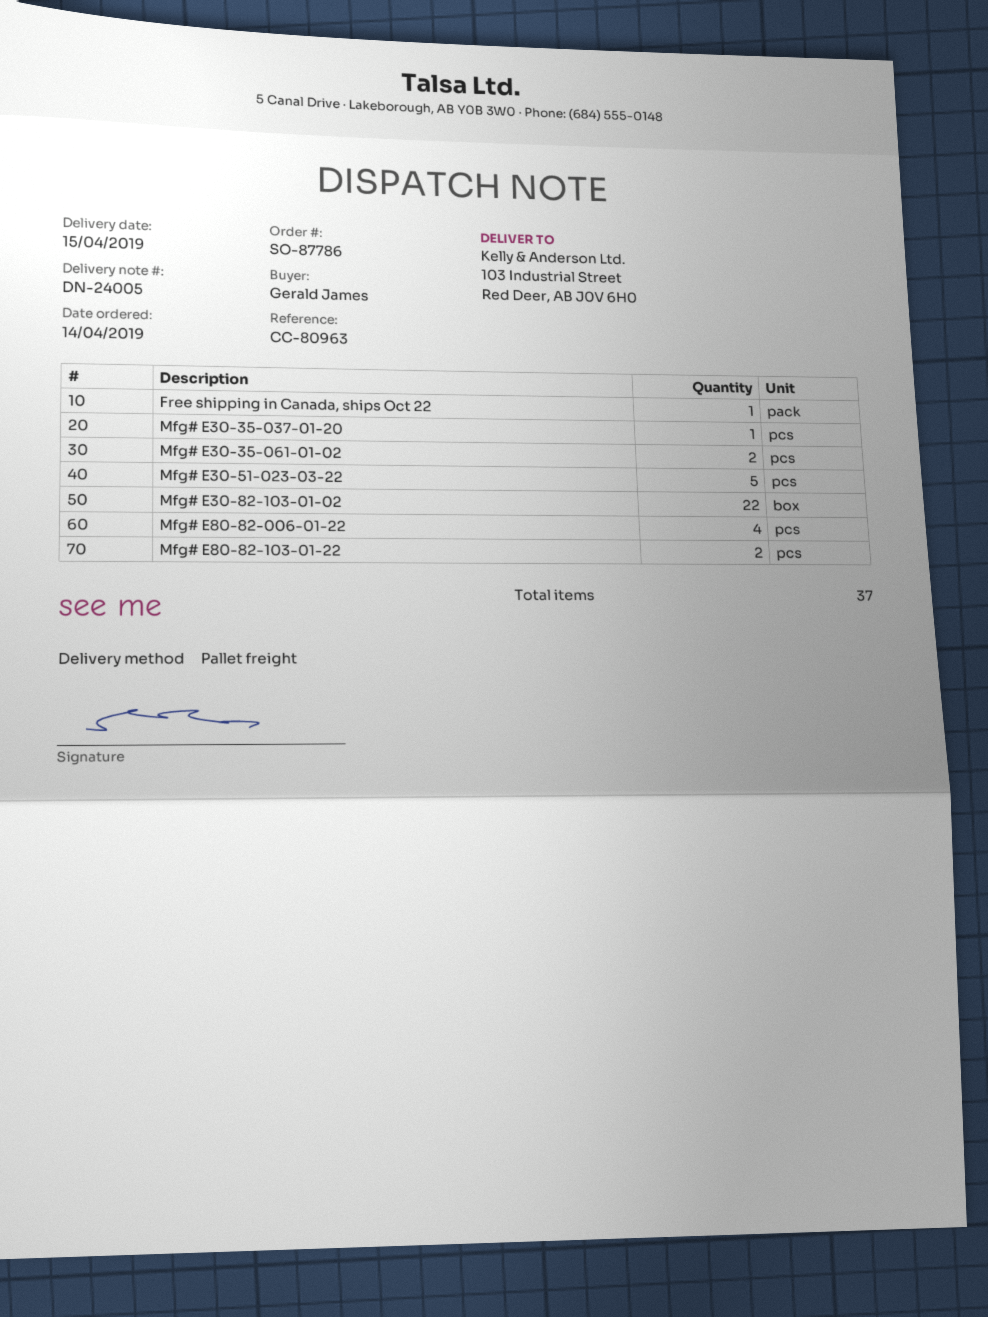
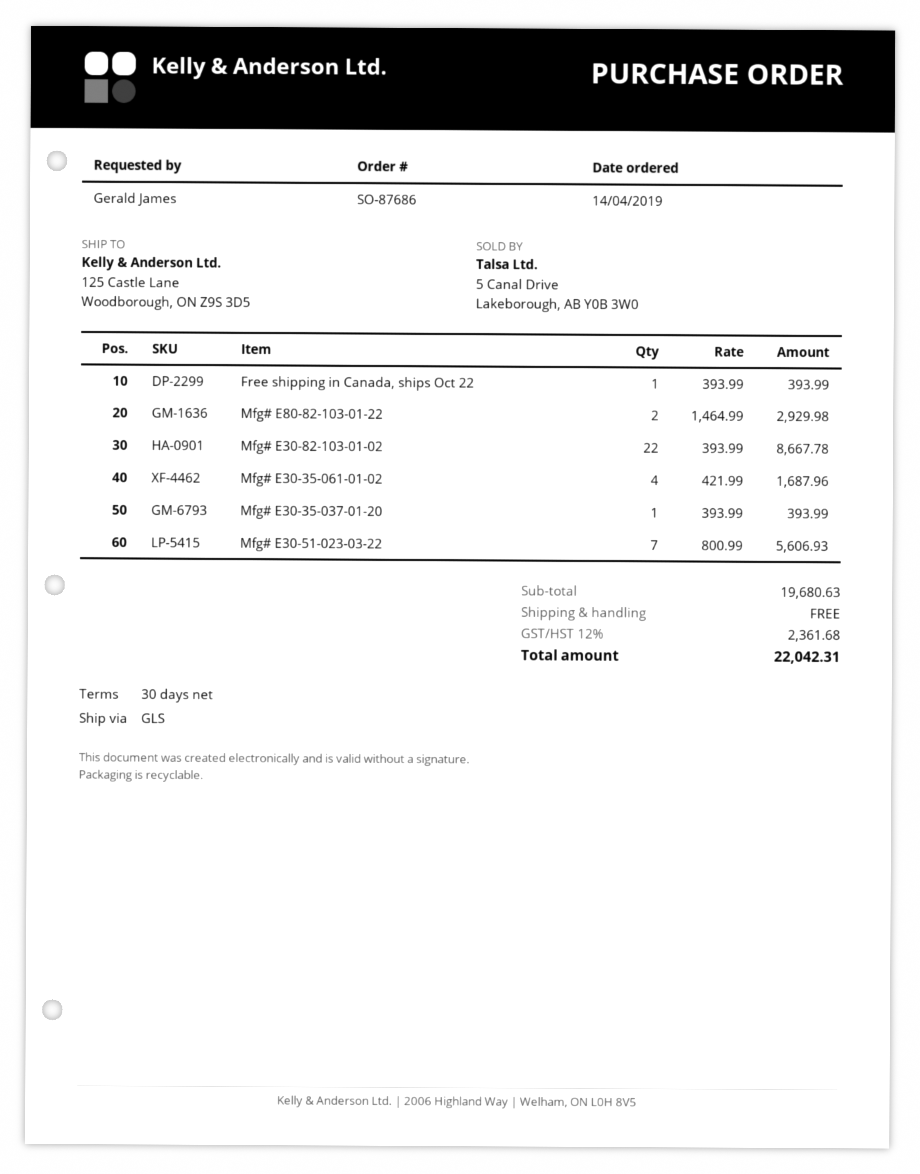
order number: SO-87786 -> SO-87686
shipping method: pallet freight -> GLS
ship to: 103 Industrial Street, Red Deer, AB J0V 6H0 -> 125 Castle Lane, Woodborough, ON Z9S 3D5
Mfg# E30-35-061-01-02: 2 -> 4
Mfg# E30-51-023-03-22: 5 -> 7
Mfg# E80-82-006-01-22: 4 -> none

